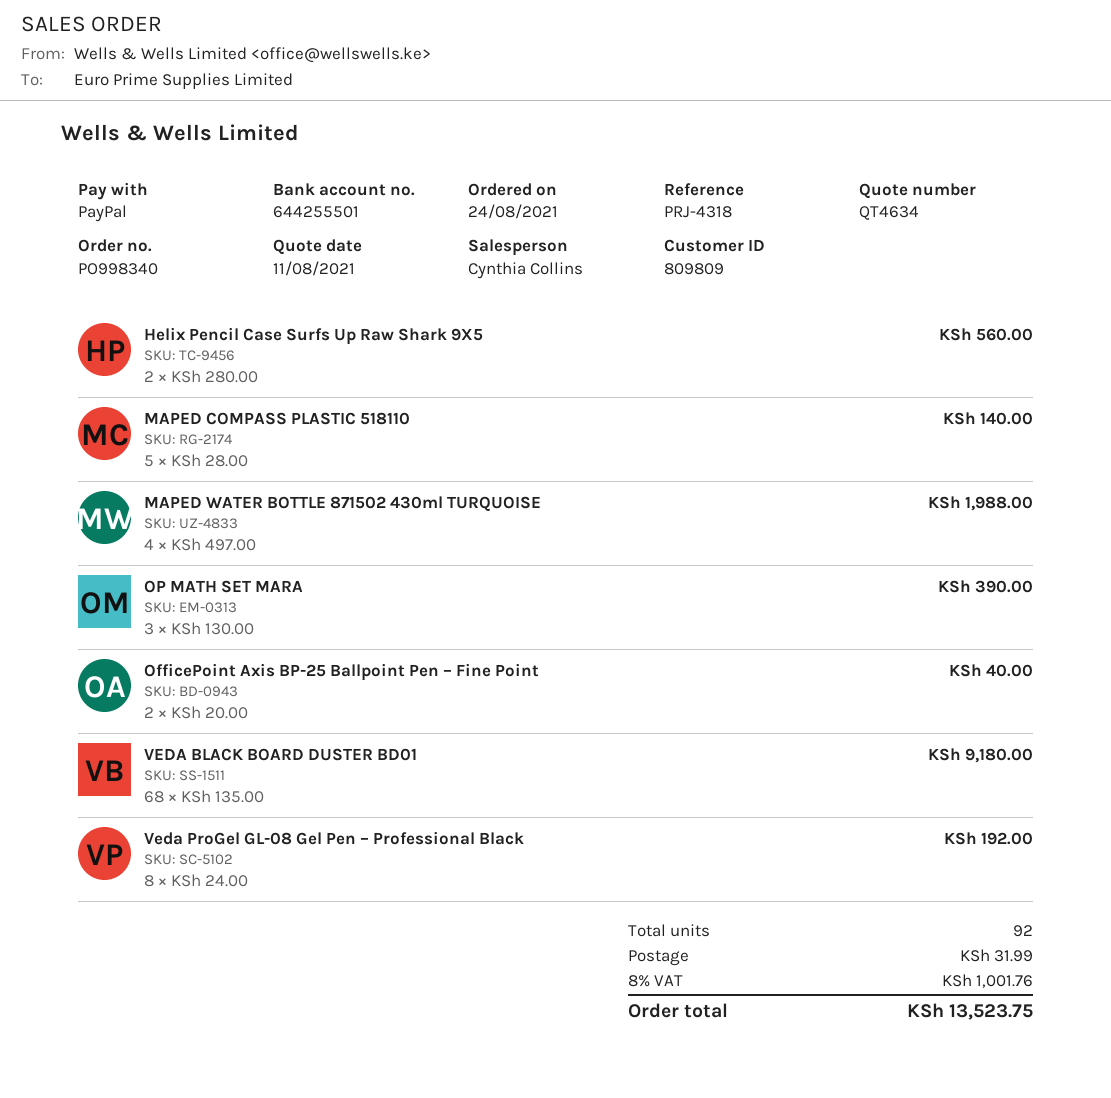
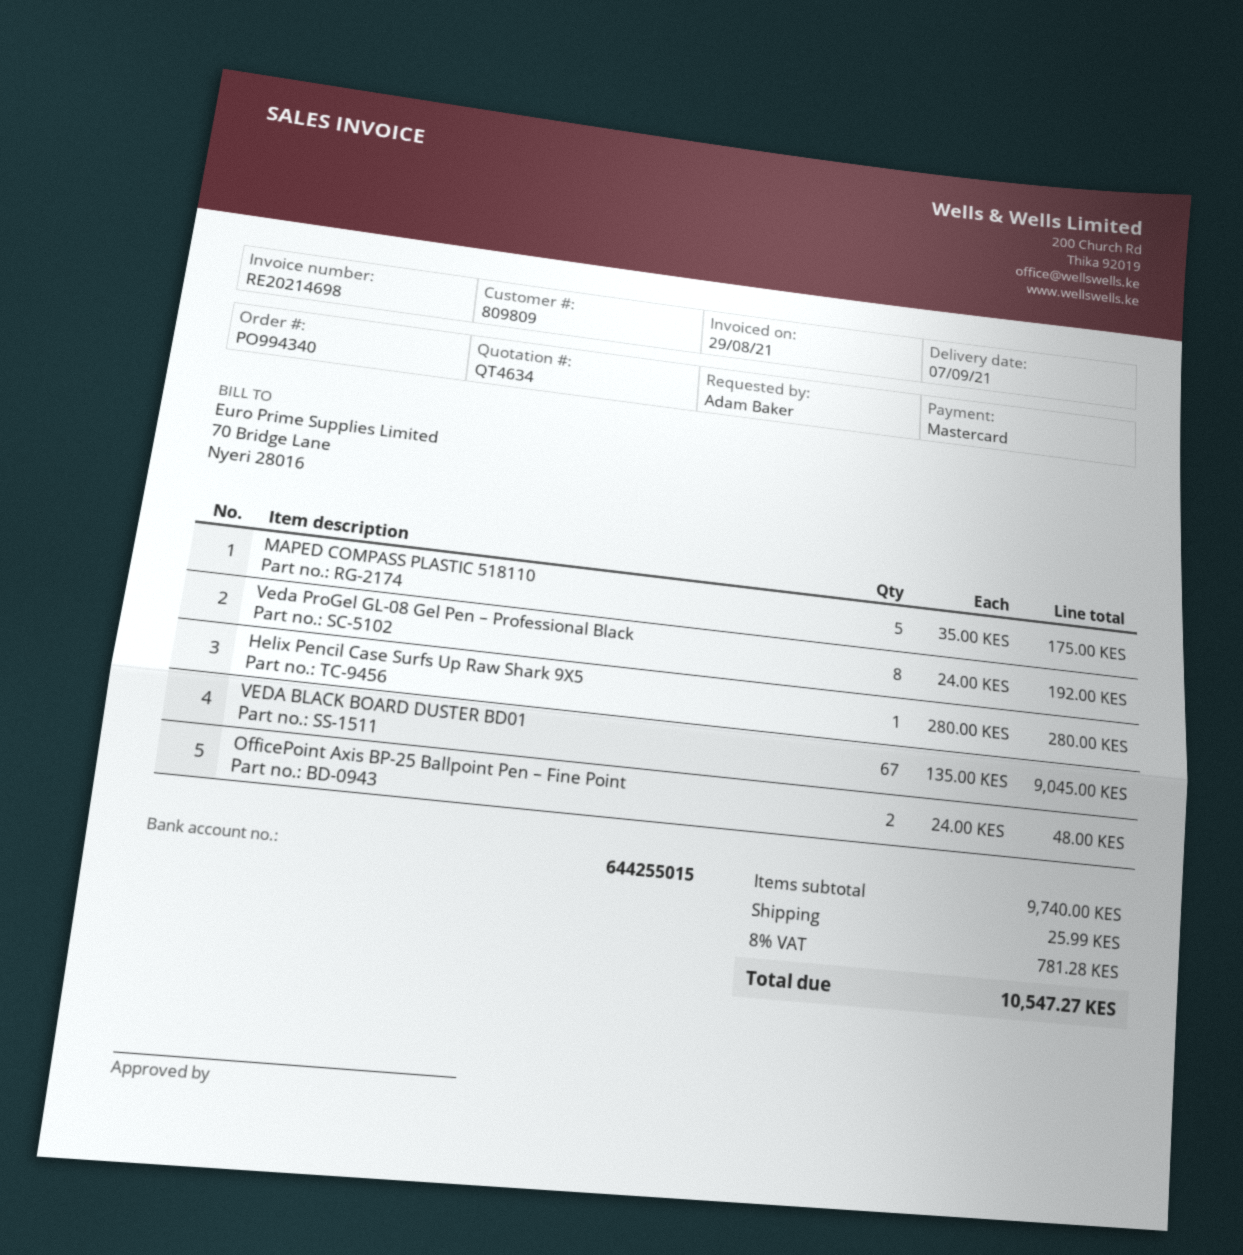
order number: PO998340 -> PO994340
payment method: PayPal -> Mastercard
bank account: 644255501 -> 644255015
Helix Pencil Case Surfs Up Raw Shark 9X5: 2 x 280.00 = 560.00 -> 1 x 280.00 = 280.00
MAPED COMPASS PLASTIC 518110: 5 x 28.00 = 140.00 -> 5 x 35.00 = 175.00
MAPED WATER BOTTLE 871502 430ml TURQUOISE: 4 x 497.00 = 1988.00 -> none
OP MATH SET MARA: 3 x 130.00 = 390.00 -> none
OfficePoint Axis BP-25 Ballpoint Pen – Fine Point: 2 x 20.00 = 40.00 -> 2 x 24.00 = 48.00
VEDA BLACK BOARD DUSTER BD01: 68 x 135.00 = 9180.00 -> 67 x 135.00 = 9045.00
shipping: 31.99 -> 25.99
tax: 8% = 1001.76 -> 8% = 781.28
total: 13523.75 -> 10547.27

